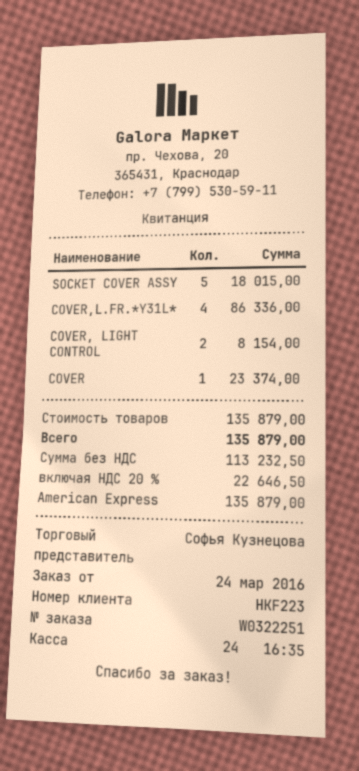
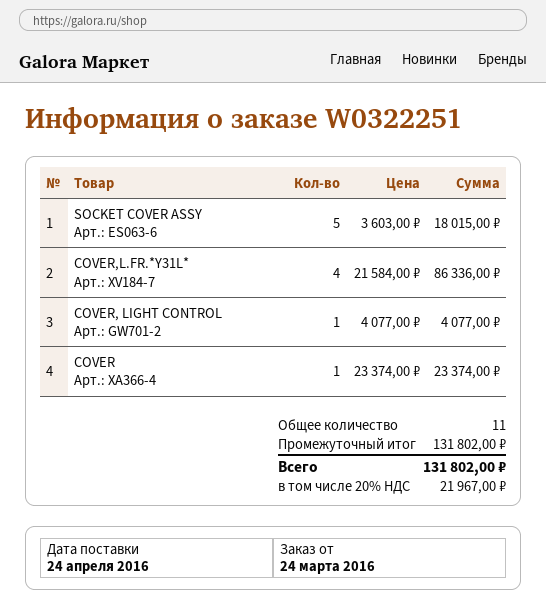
COVER, LIGHT CONTROL: 2 for 8154.00 -> 1 for 4077.00
subtotal: 135879.00 -> 131802.00
tax: 20% = 22646.50 -> 20% = 21967.00
total: 135879.00 -> 131802.00

